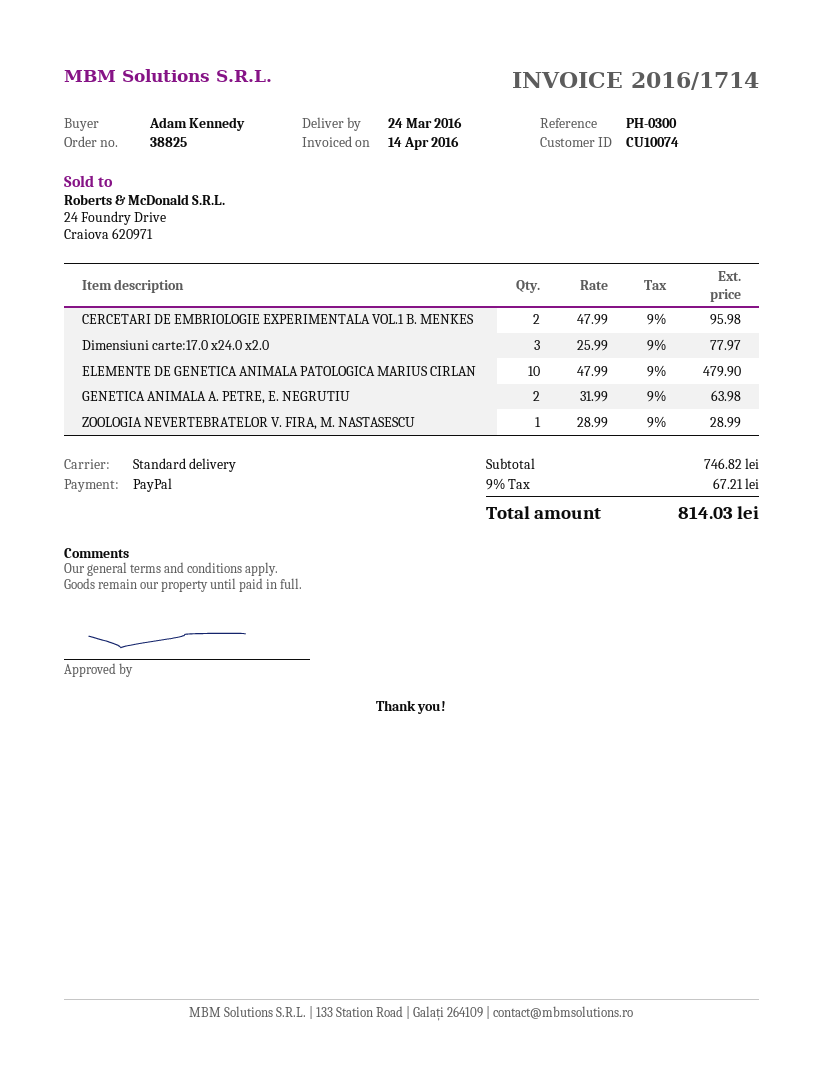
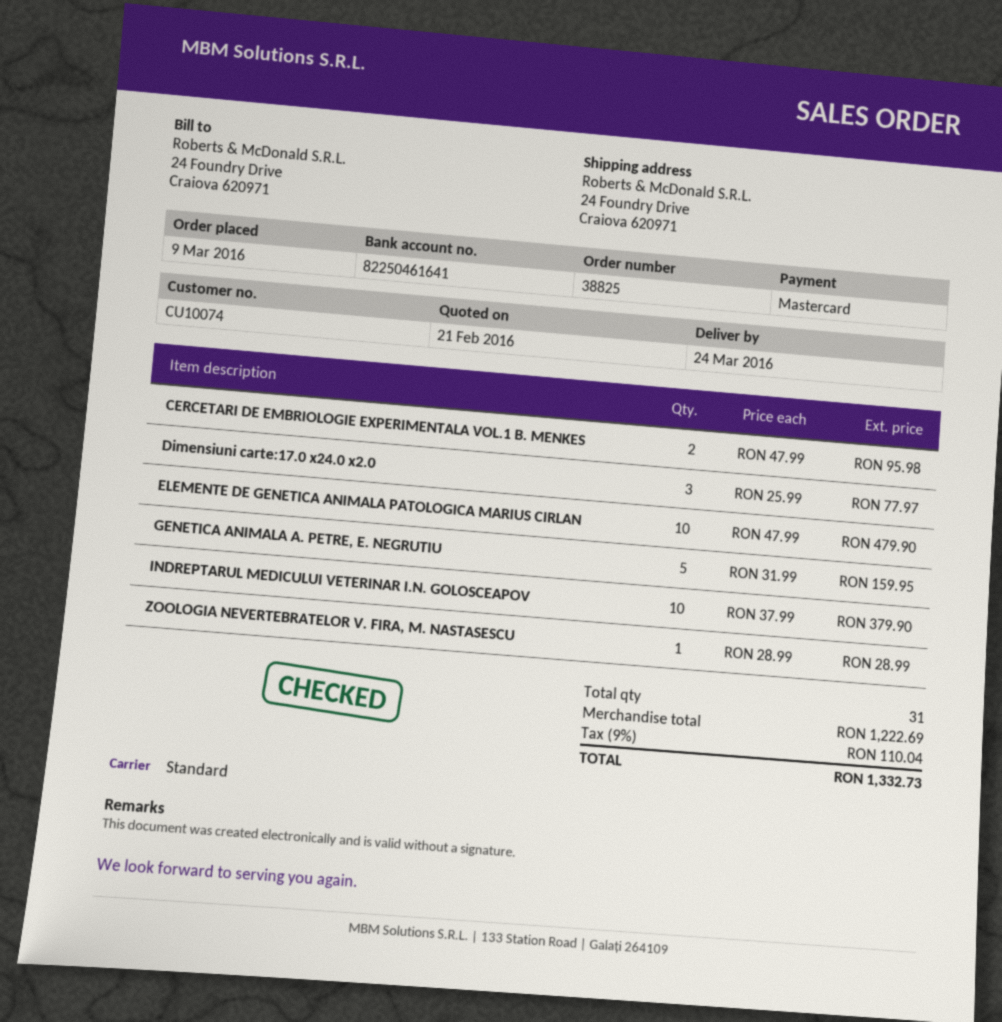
payment method: PayPal -> Mastercard
GENETICA ANIMALA A. PETRE, E. NEGRUTIU: 2 x 31.99 = 63.98 -> 5 x 31.99 = 159.95
INDREPTARUL MEDICULUI VETERINAR I.N. GOLOSCEAPOV: none -> 10 x 37.99 = 379.90
subtotal: 746.82 -> 1222.69
tax: 9% = 67.21 -> 9% = 110.04
total: 814.03 -> 1332.73

